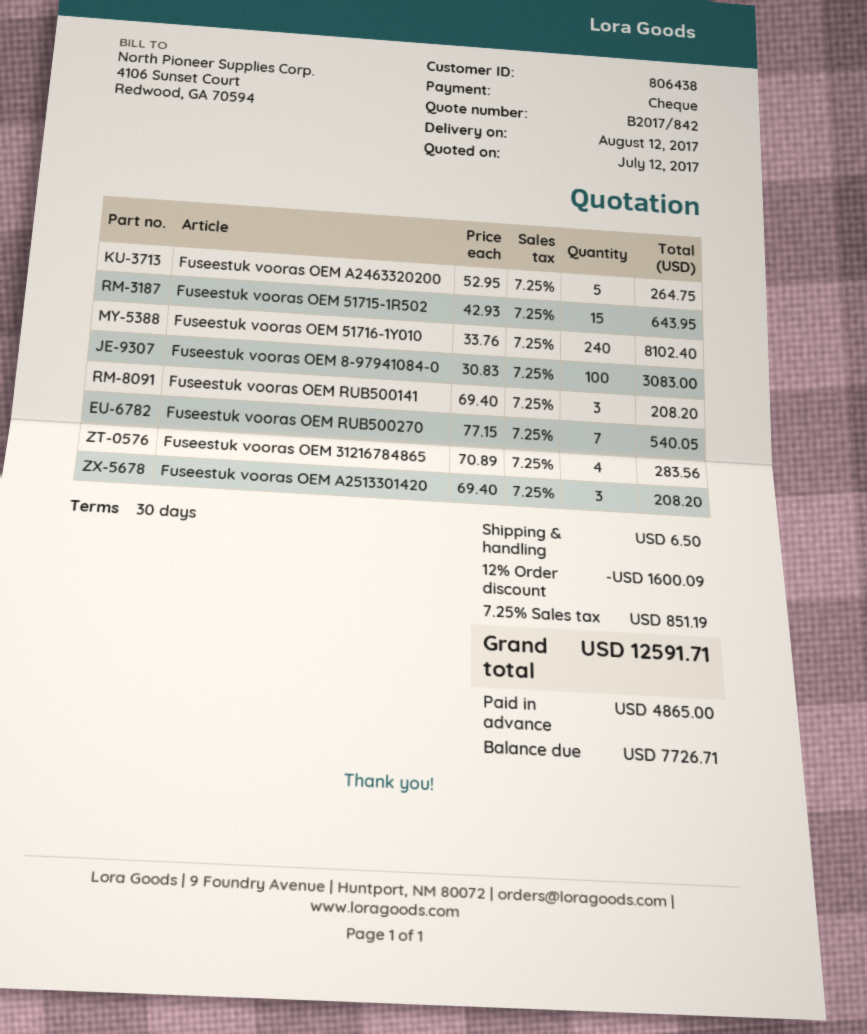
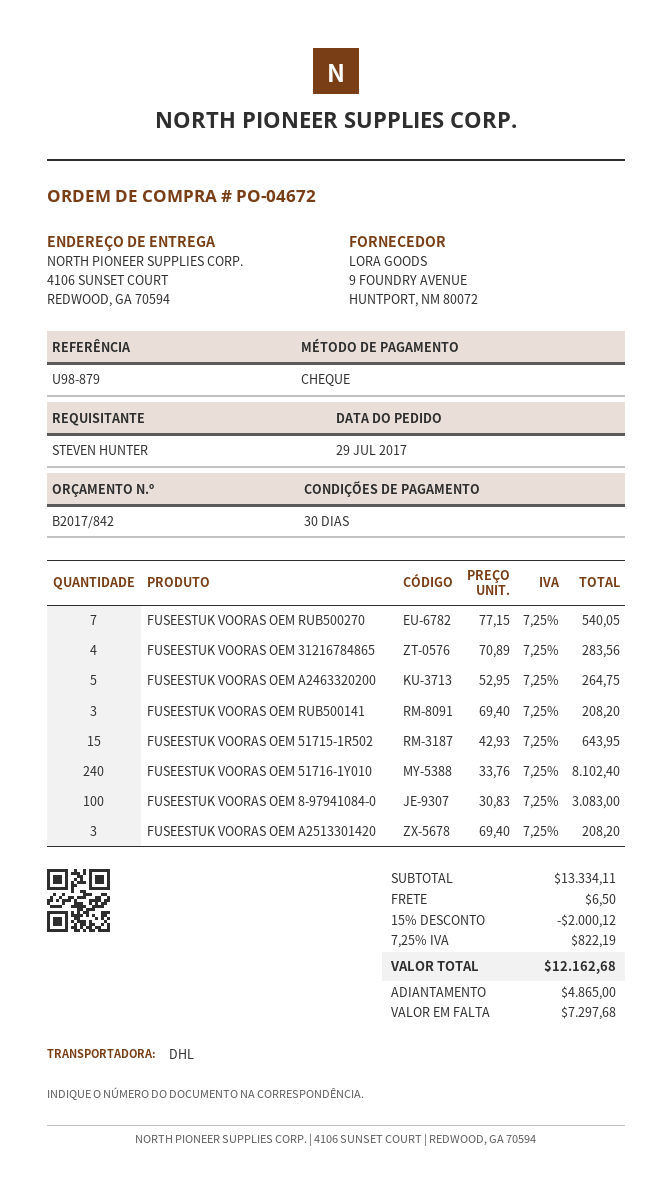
discount: 12% = 1600.09 -> 15% = 2000.12
tax: 7.25% = 851.19 -> 7.25% = 822.19
total: 12591.71 -> 12162.68
balance: 7726.71 -> 7297.68

